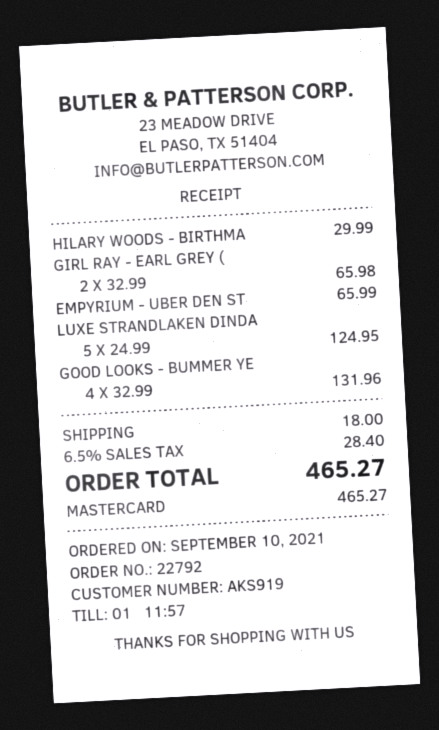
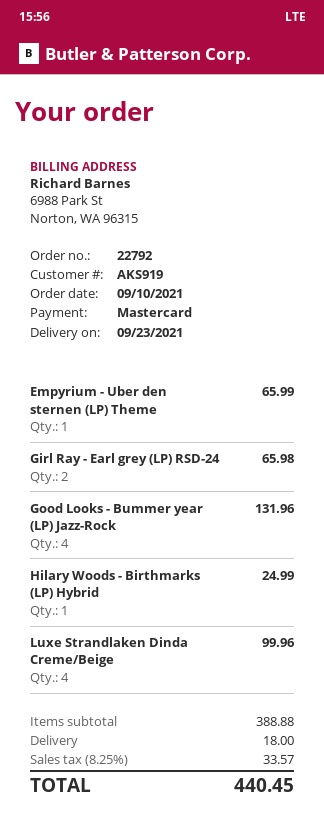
HILARY WOODS - BIRTHMA: 1 for 29.99 -> 1 for 24.99
LUXE STRANDLAKEN DINDA: 5 for 124.95 -> 4 for 99.96
tax: 6.5% = 28.40 -> 8.25% = 33.57
total: 465.27 -> 440.45

